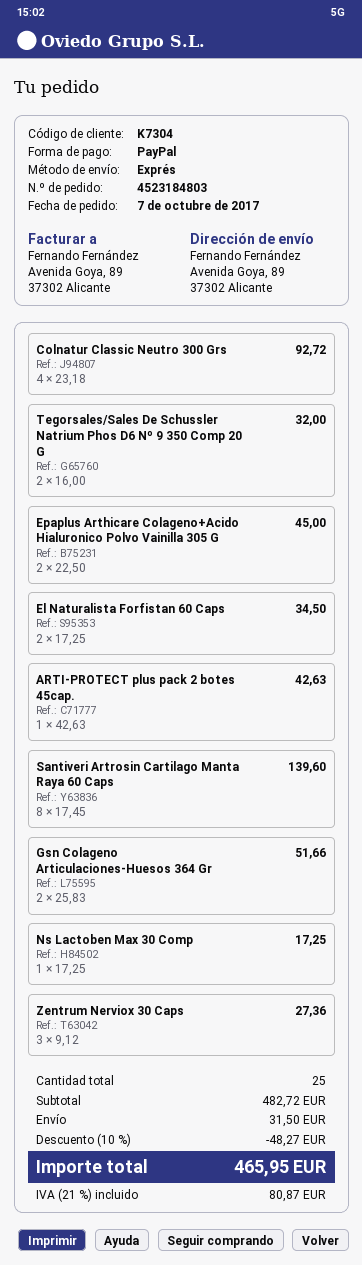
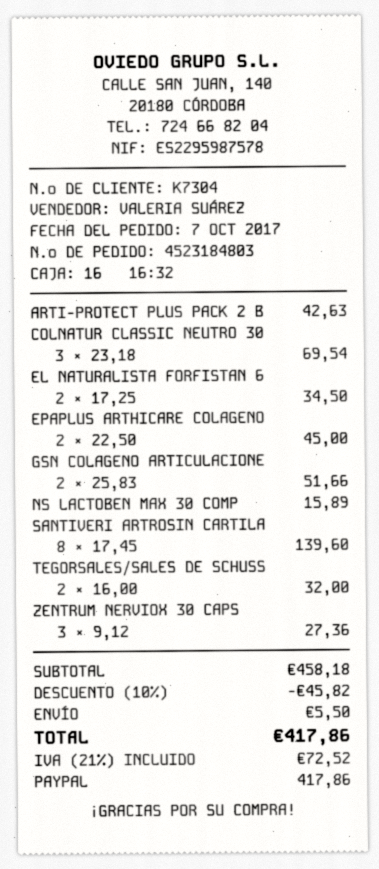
Colnatur Classic Neutro 300 Grs: 4 x 23.18 = 92.72 -> 3 x 23.18 = 69.54
Ns Lactoben Max 30 Comp: 1 x 17.25 = 17.25 -> 1 x 15.89 = 15.89
subtotal: 482.72 -> 458.18
discount: 10% = 48.27 -> 10% = 45.82
shipping: 31.50 -> 5.50
tax: 21% = 80.87 -> 21% = 72.52
total: 465.95 -> 417.86

